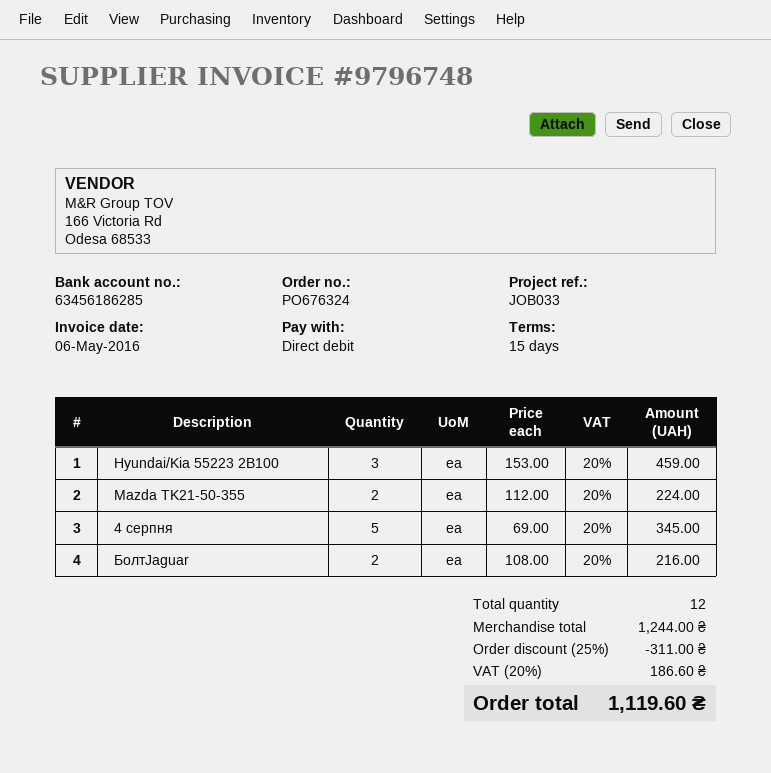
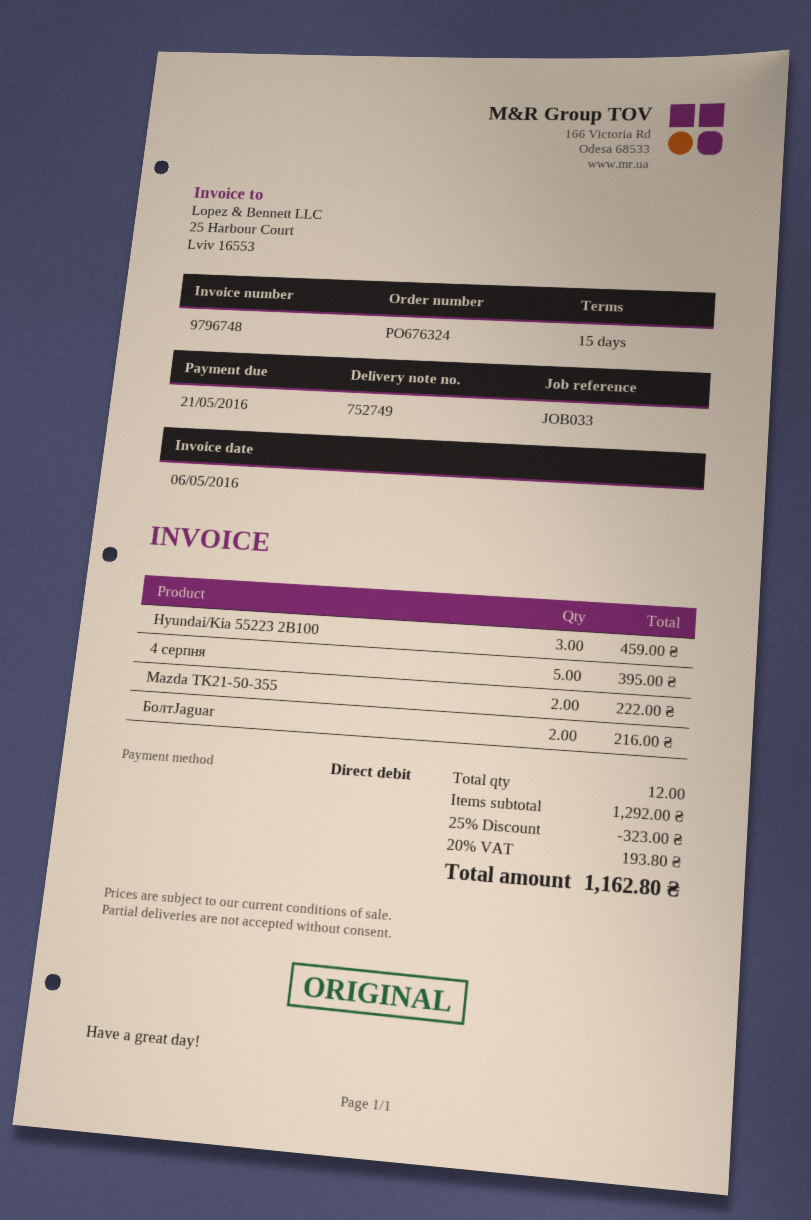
Mazda TK21-50-355: 2 for 224.00 -> 2 for 222.00
4 серпня: 5 for 345.00 -> 5 for 395.00
subtotal: 1244.00 -> 1292.00
discount: 25% = 311.00 -> 25% = 323.00
tax: 20% = 186.60 -> 20% = 193.80
total: 1119.60 -> 1162.80

